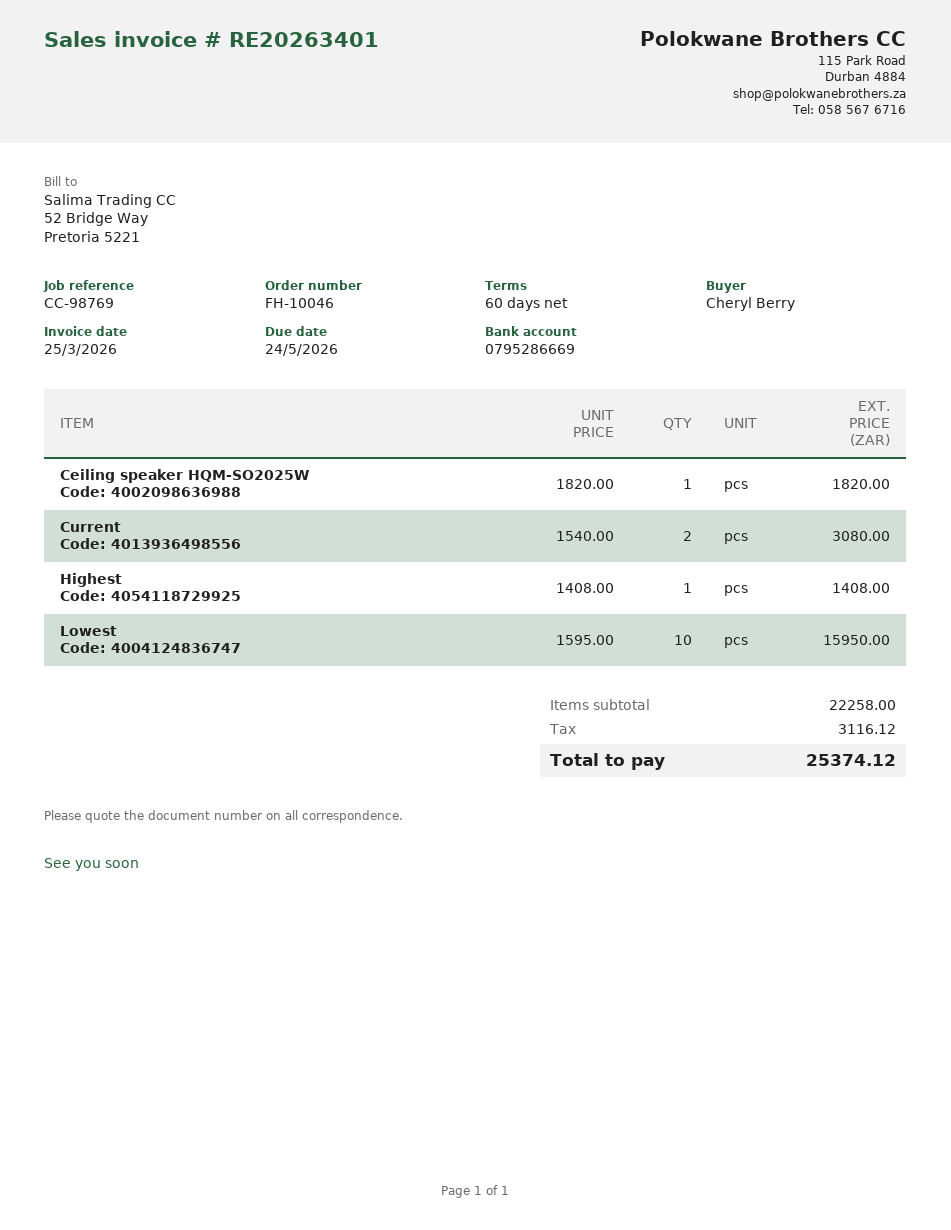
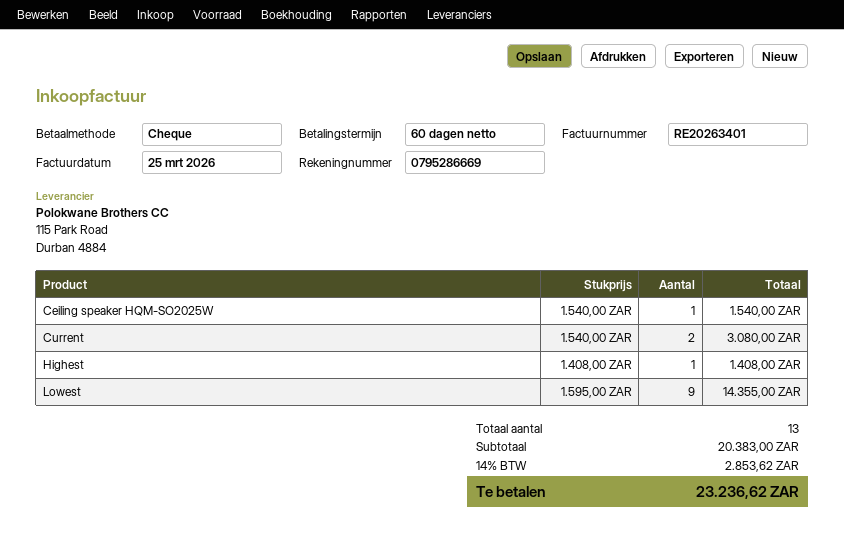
Ceiling speaker HQM-SO2025W: 1 x 1820.00 = 1820.00 -> 1 x 1540.00 = 1540.00
Lowest: 10 x 1595.00 = 15950.00 -> 9 x 1595.00 = 14355.00
subtotal: 22258.00 -> 20383.00
tax: 3116.12 -> 2853.62
total: 25374.12 -> 23236.62

